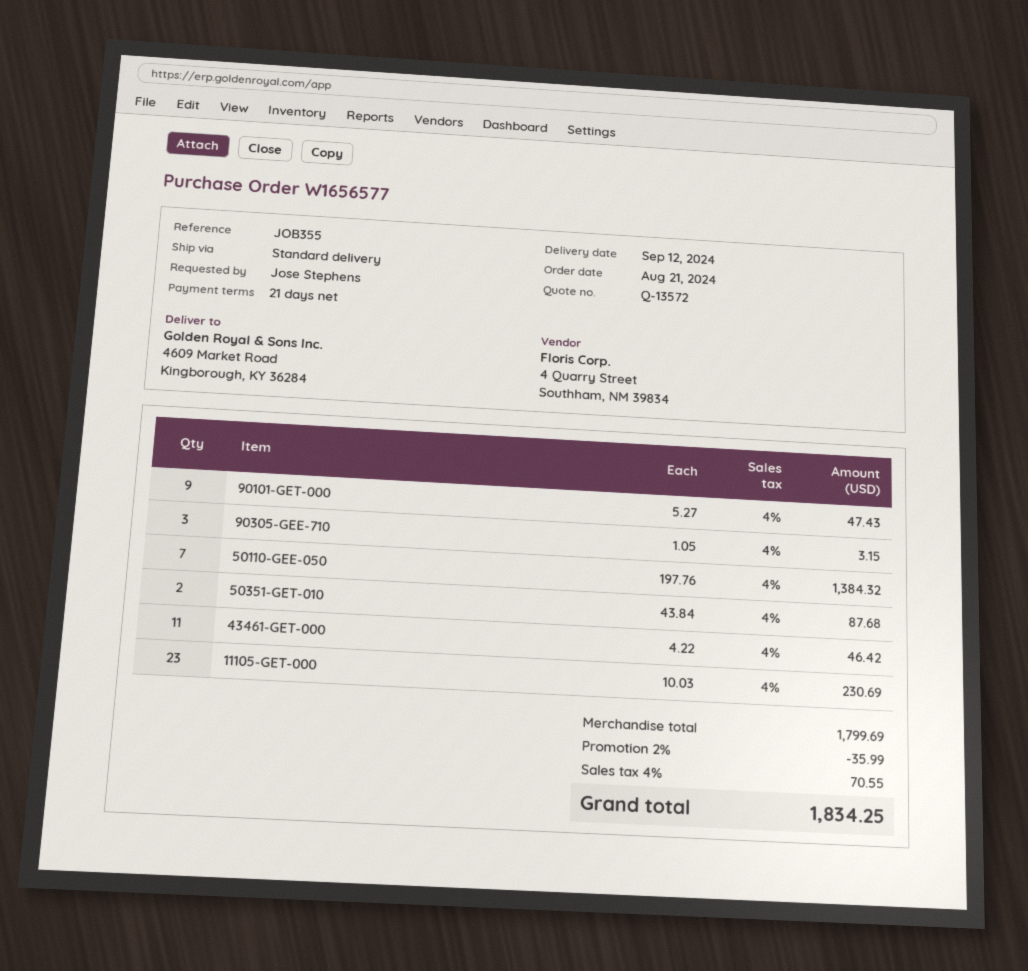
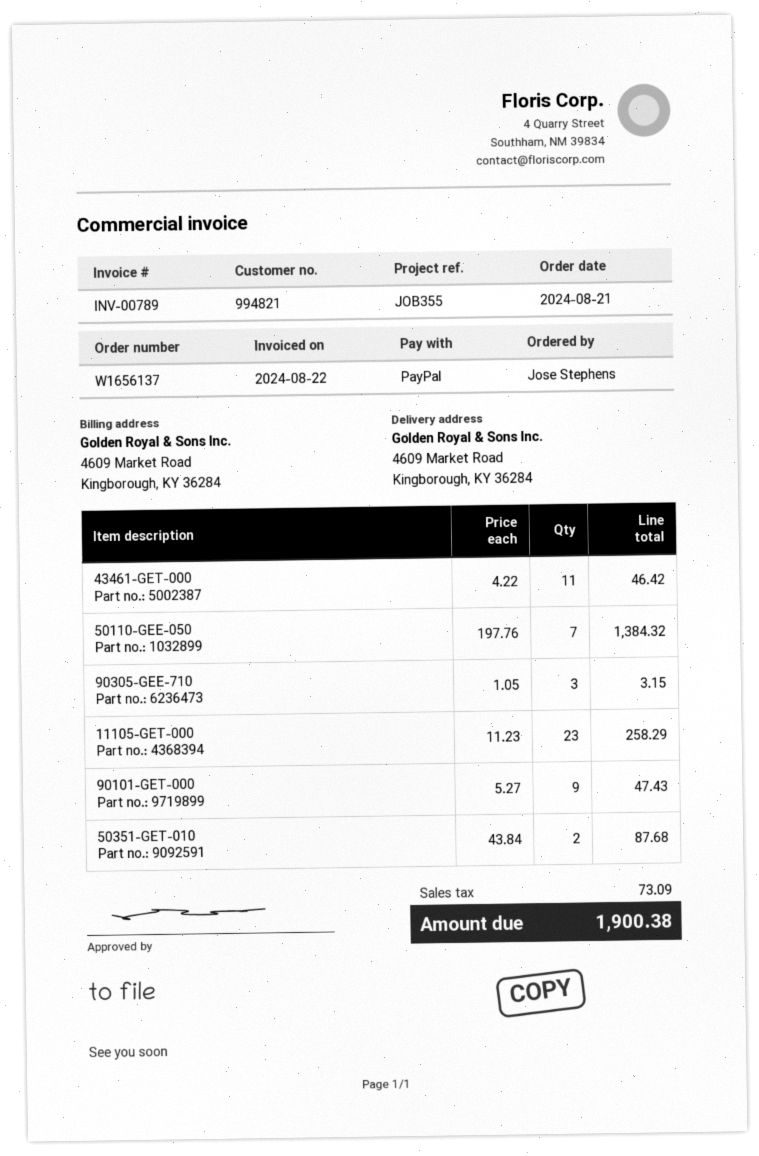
order number: W1656577 -> W1656137
11105-GET-000: 23 x 10.03 = 230.69 -> 23 x 11.23 = 258.29
discount: 2% = 35.99 -> none
tax: 70.55 -> 73.09
total: 1834.25 -> 1900.38

